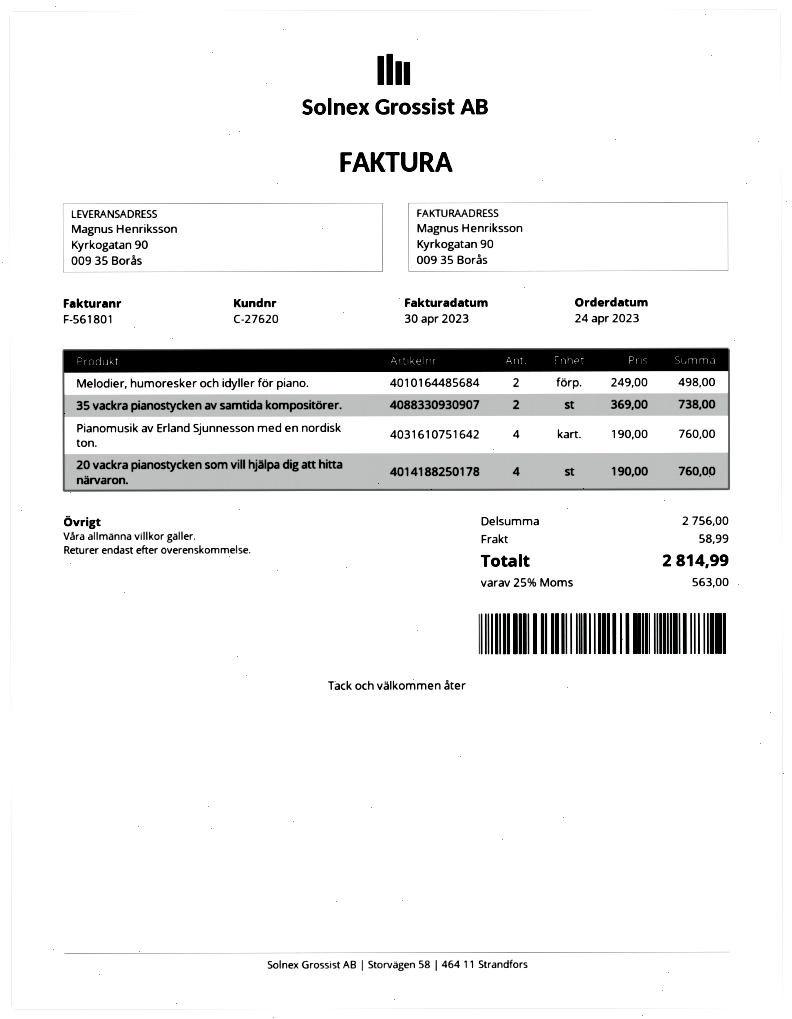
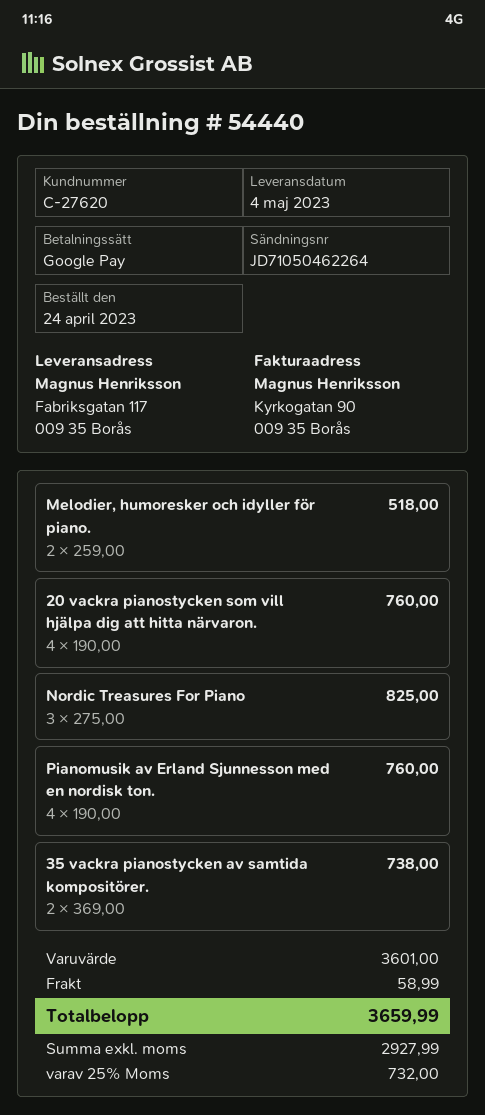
ship to: Kyrkogatan 90, 009 35 Borås -> Fabriksgatan 117, 009 35 Borås
Melodier, humoresker och idyller för piano.: 2 x 249.00 = 498.00 -> 2 x 259.00 = 518.00
Nordic Treasures For Piano: none -> 3 x 275.00 = 825.00
subtotal: 2756.00 -> 3601.00
tax: 25% = 563.00 -> 25% = 732.00
total: 2814.99 -> 3659.99

